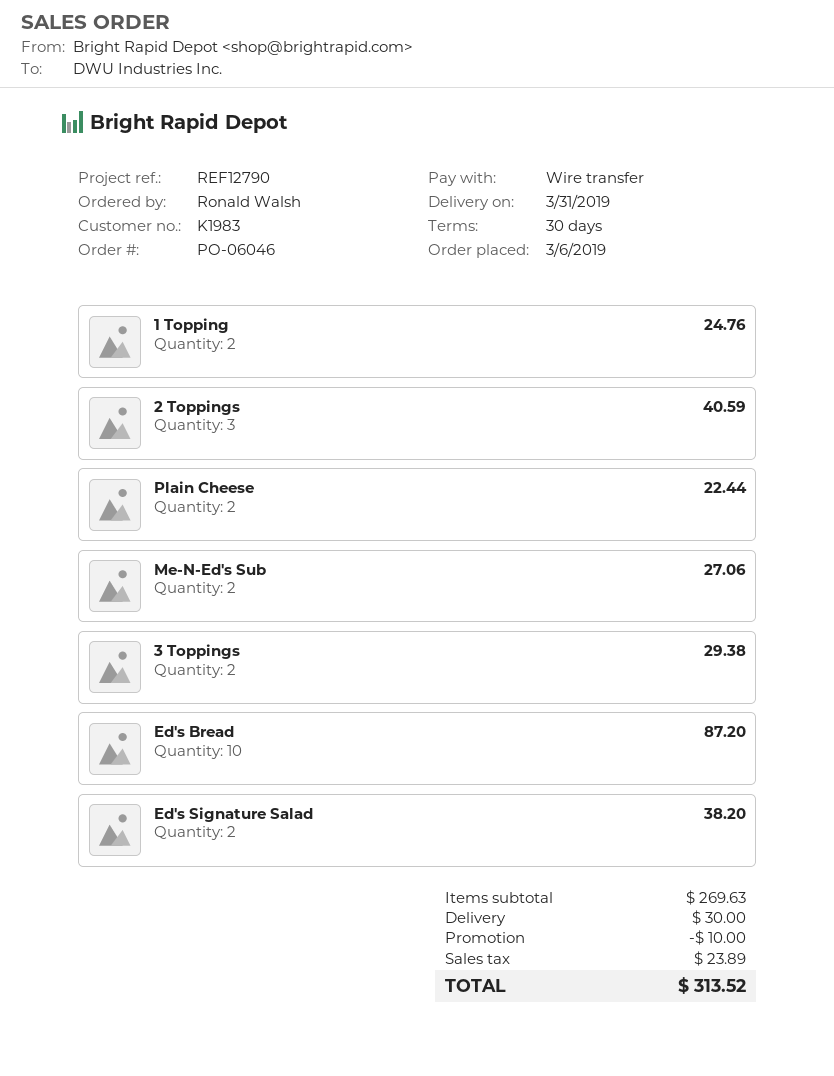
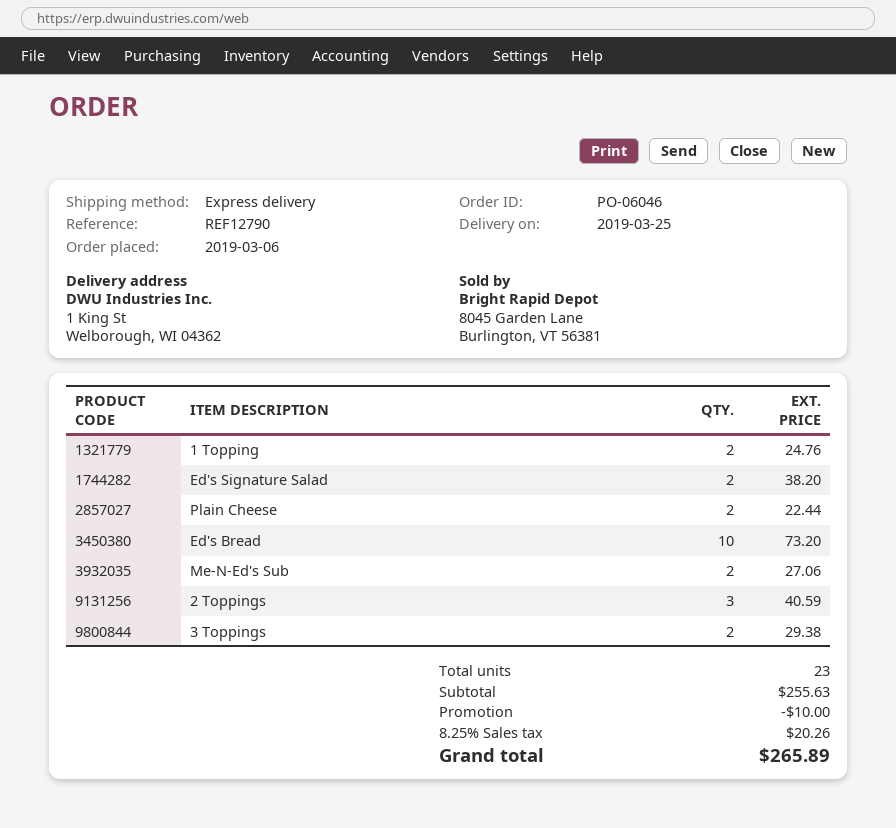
delivery date: 2019-03-31 -> 2019-03-25
Ed's Bread: 10 for 87.20 -> 10 for 73.20
subtotal: 269.63 -> 255.63
shipping: 30.00 -> none
tax: 23.89 -> 20.26
total: 313.52 -> 265.89

